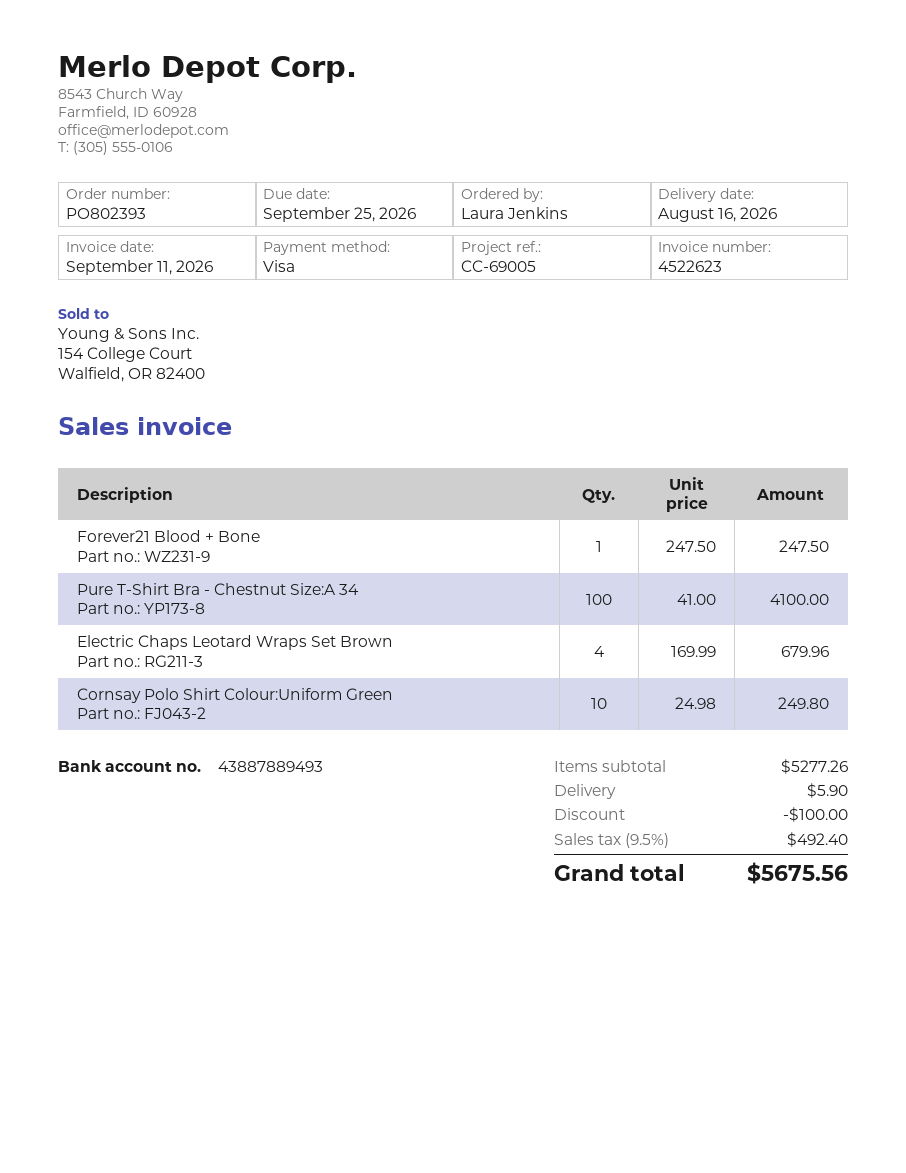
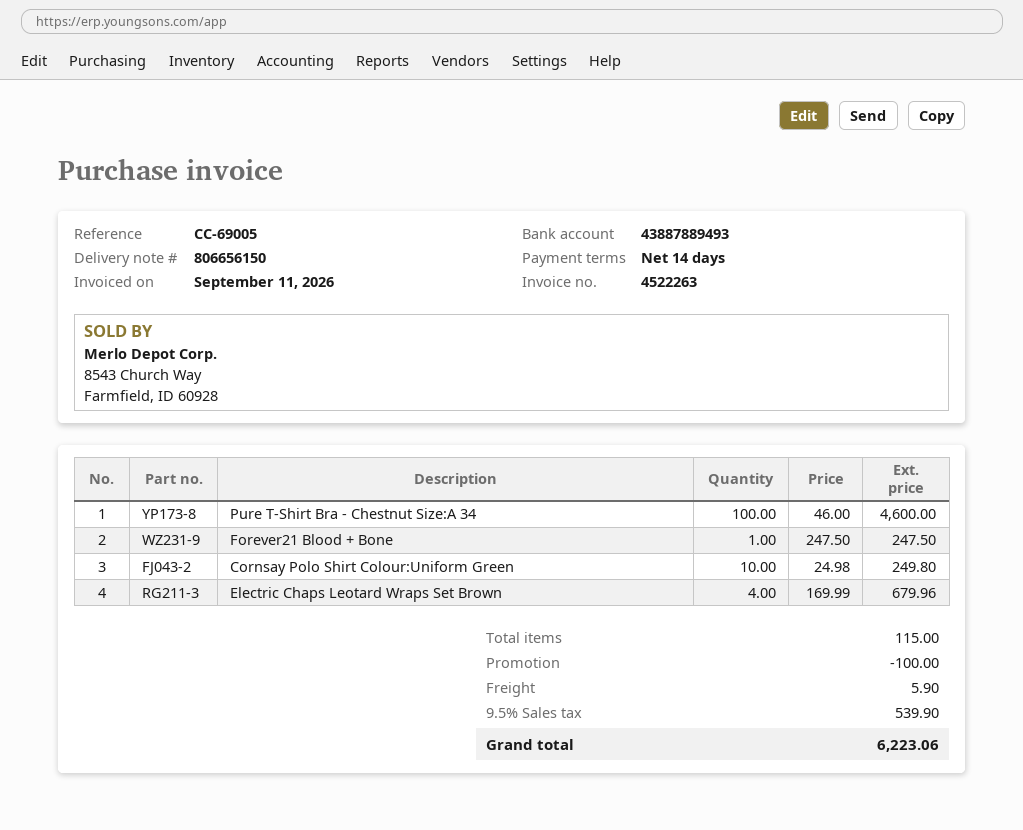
invoice number: 4522623 -> 4522263
Pure T-Shirt Bra - Chestnut Size:A 34: 100 x 41.00 = 4100.00 -> 100 x 46.00 = 4600.00
tax: 9.5% = 492.40 -> 9.5% = 539.90
total: 5675.56 -> 6223.06

